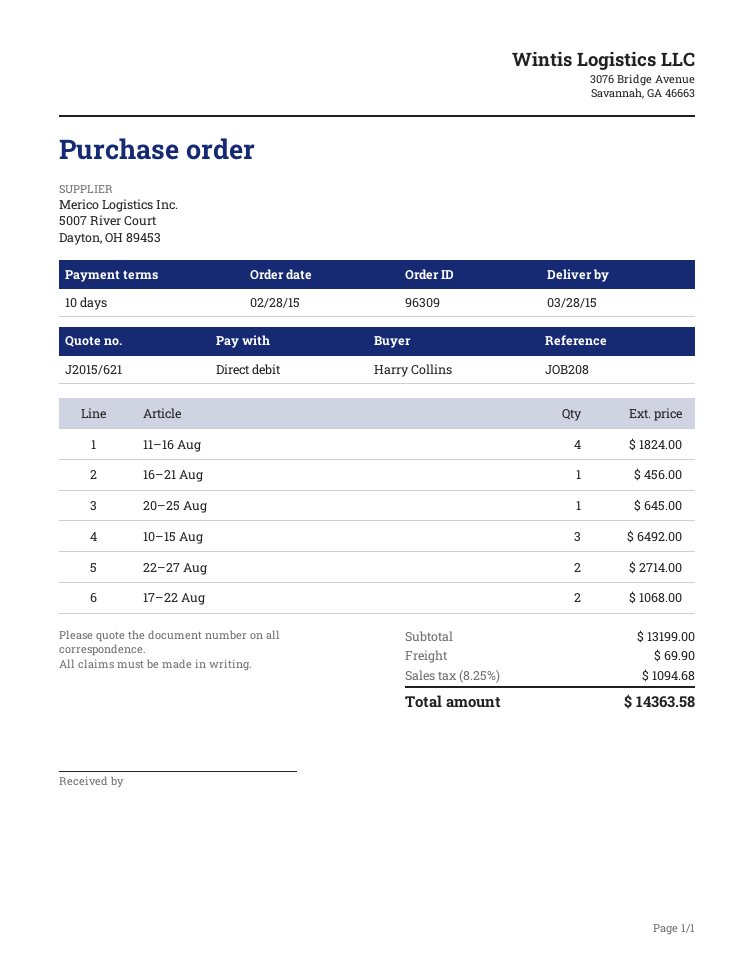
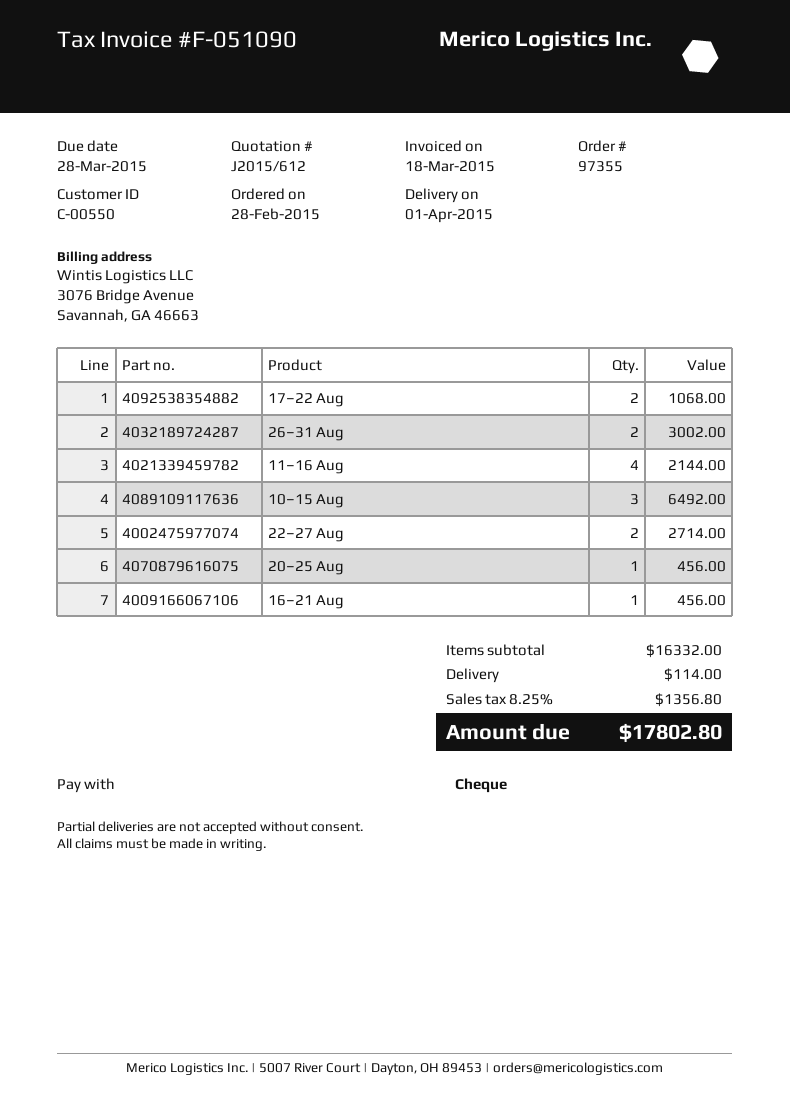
quote number: J2015/621 -> J2015/612
order number: 96309 -> 97355
delivery date: 2015-03-28 -> 2015-04-01
payment method: direct debit -> cheque
11–16 Aug: 4 for 1824.00 -> 4 for 2144.00
20–25 Aug: 1 for 645.00 -> 1 for 456.00
26–31 Aug: none -> 2 for 3002.00
subtotal: 13199.00 -> 16332.00
shipping: 69.90 -> 114.00
tax: 8.25% = 1094.68 -> 8.25% = 1356.80
total: 14363.58 -> 17802.80

